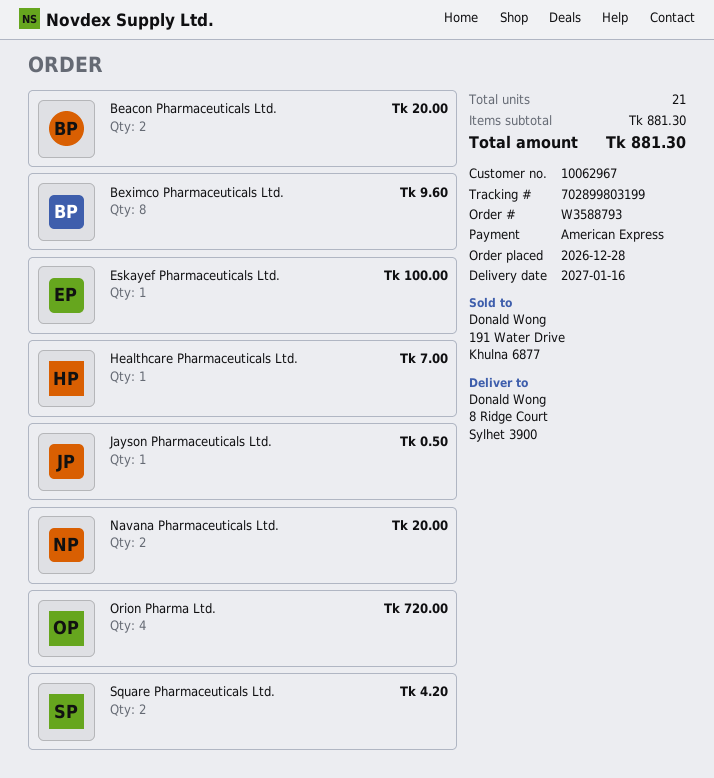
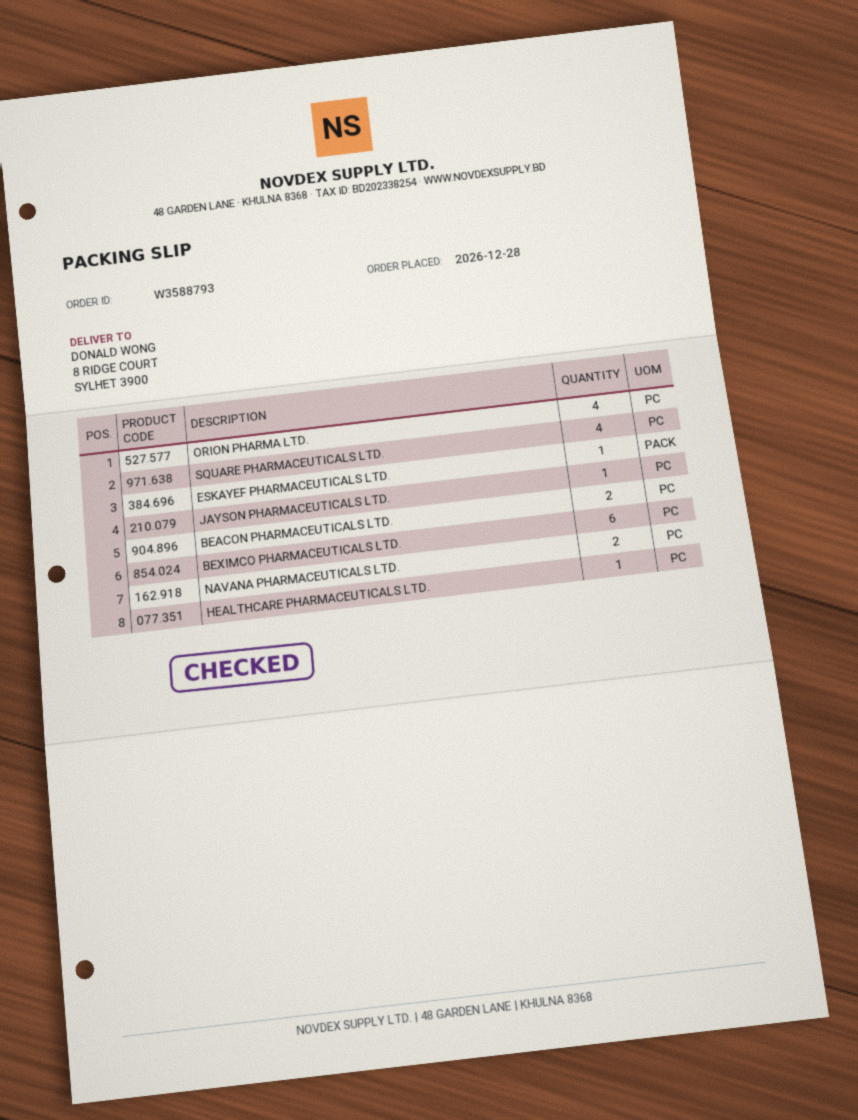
Beximco Pharmaceuticals Ltd.: 8 -> 6
Square Pharmaceuticals Ltd.: 2 -> 4

